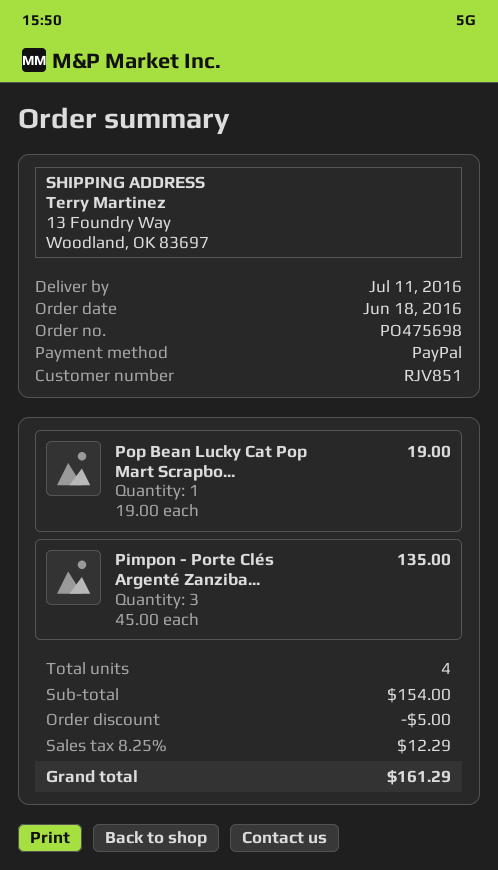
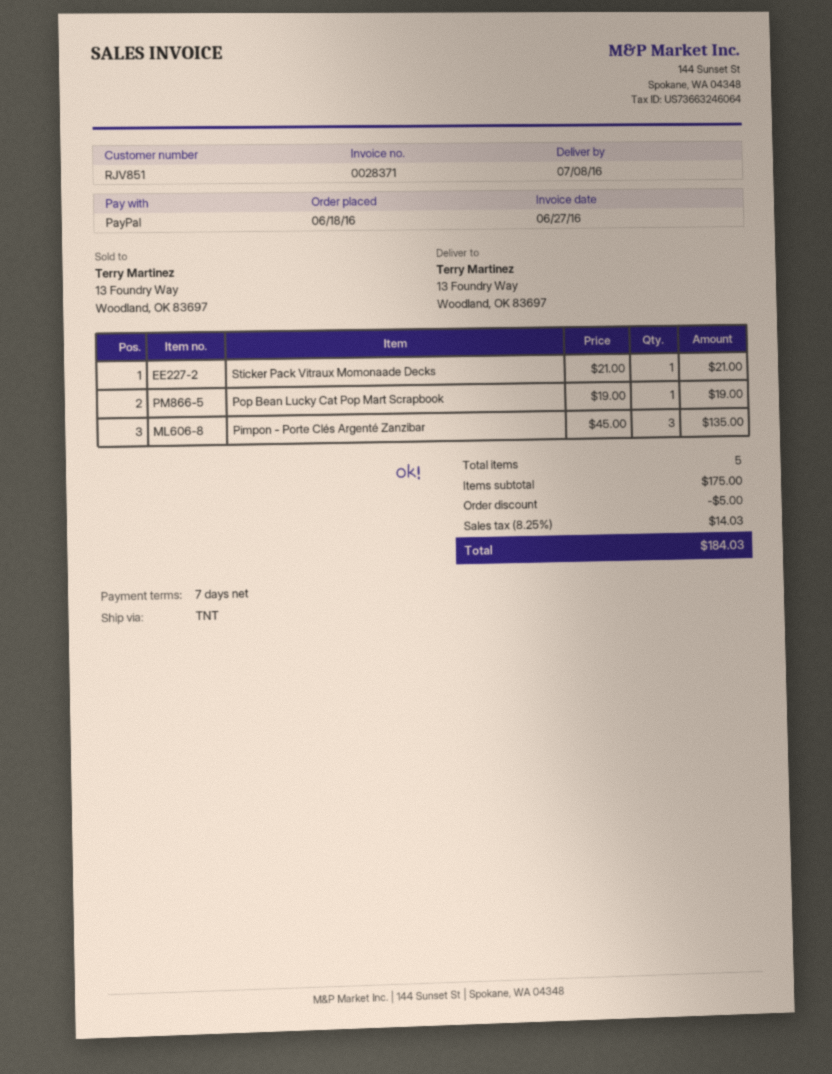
delivery date: 2016-07-11 -> 2016-07-08
Sticker Pack Vitraux Momonaade Decks: none -> 1 x 21.00 = 21.00
total quantity: 4 -> 5
subtotal: 154.00 -> 175.00
tax: 8.25% = 12.29 -> 8.25% = 14.03
total: 161.29 -> 184.03

